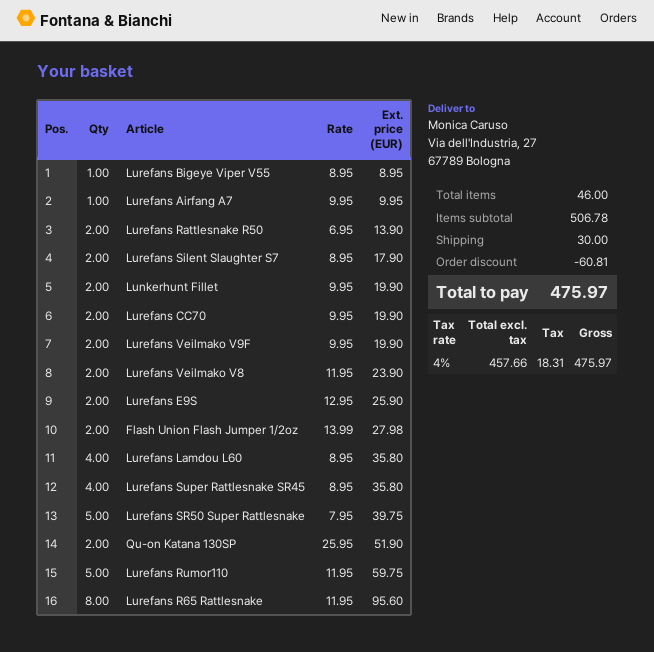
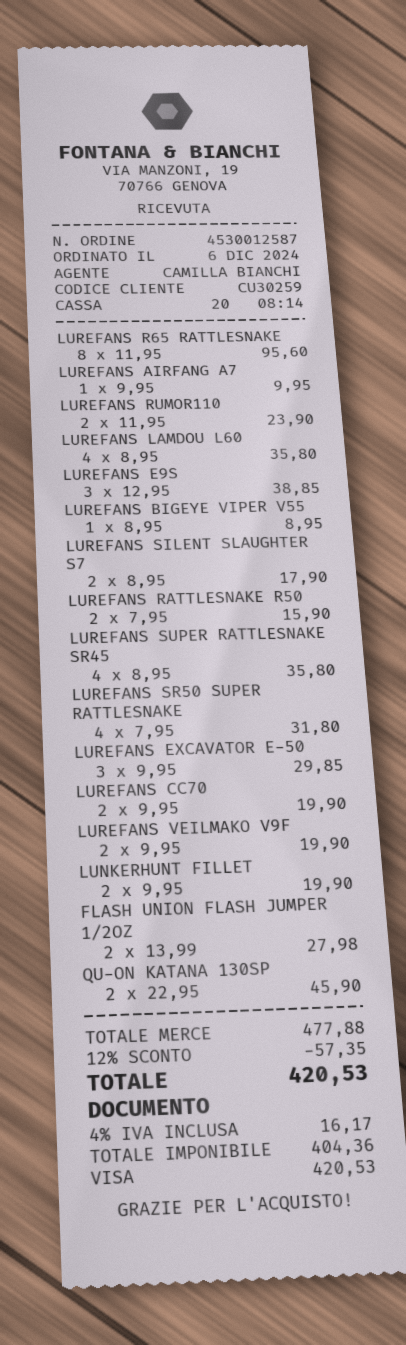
Lurefans Rattlesnake R50: 2 x 6.95 = 13.90 -> 2 x 7.95 = 15.90
Lurefans Veilmako V8: 2 x 11.95 = 23.90 -> none
Lurefans E9S: 2 x 12.95 = 25.90 -> 3 x 12.95 = 38.85
Lurefans SR50 Super Rattlesnake: 5 x 7.95 = 39.75 -> 4 x 7.95 = 31.80
Qu-on Katana 130SP: 2 x 25.95 = 51.90 -> 2 x 22.95 = 45.90
Lurefans Rumor110: 5 x 11.95 = 59.75 -> 2 x 11.95 = 23.90
LUREFANS EXCAVATOR E-50: none -> 3 x 9.95 = 29.85
subtotal: 506.78 -> 477.88
discount: 60.81 -> 57.35
shipping: 30.00 -> none
net: 457.66 -> 404.36
tax: 4% = 18.31 -> 4% = 16.17
total: 475.97 -> 420.53

